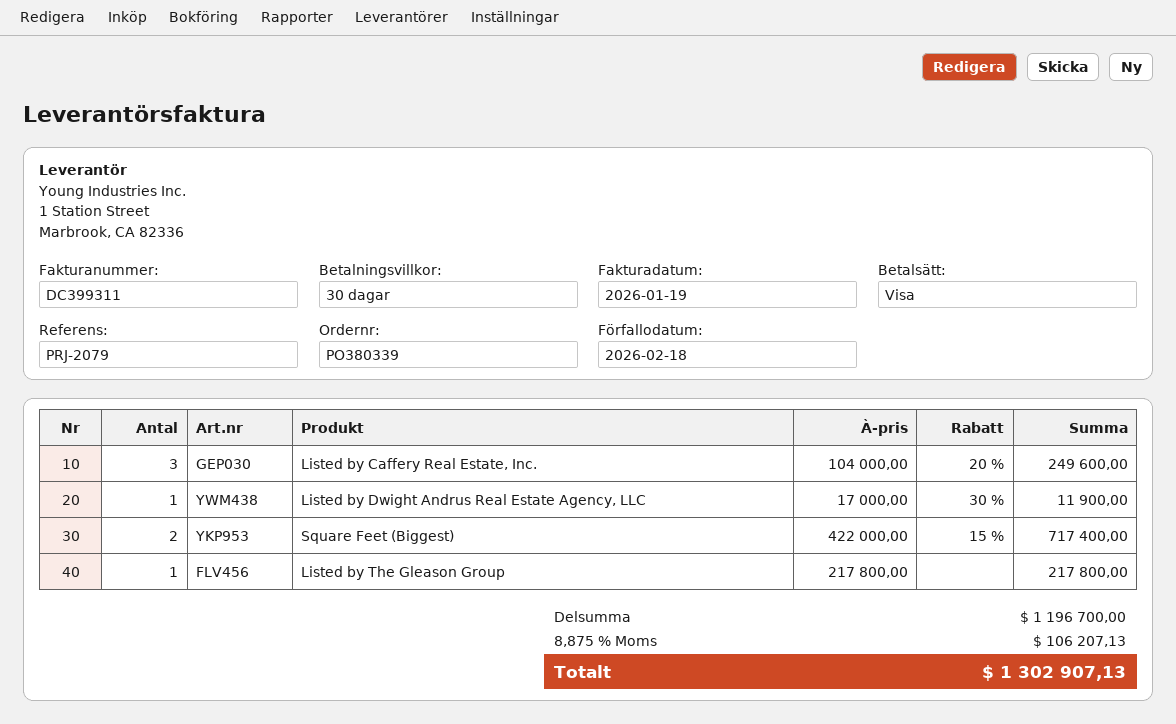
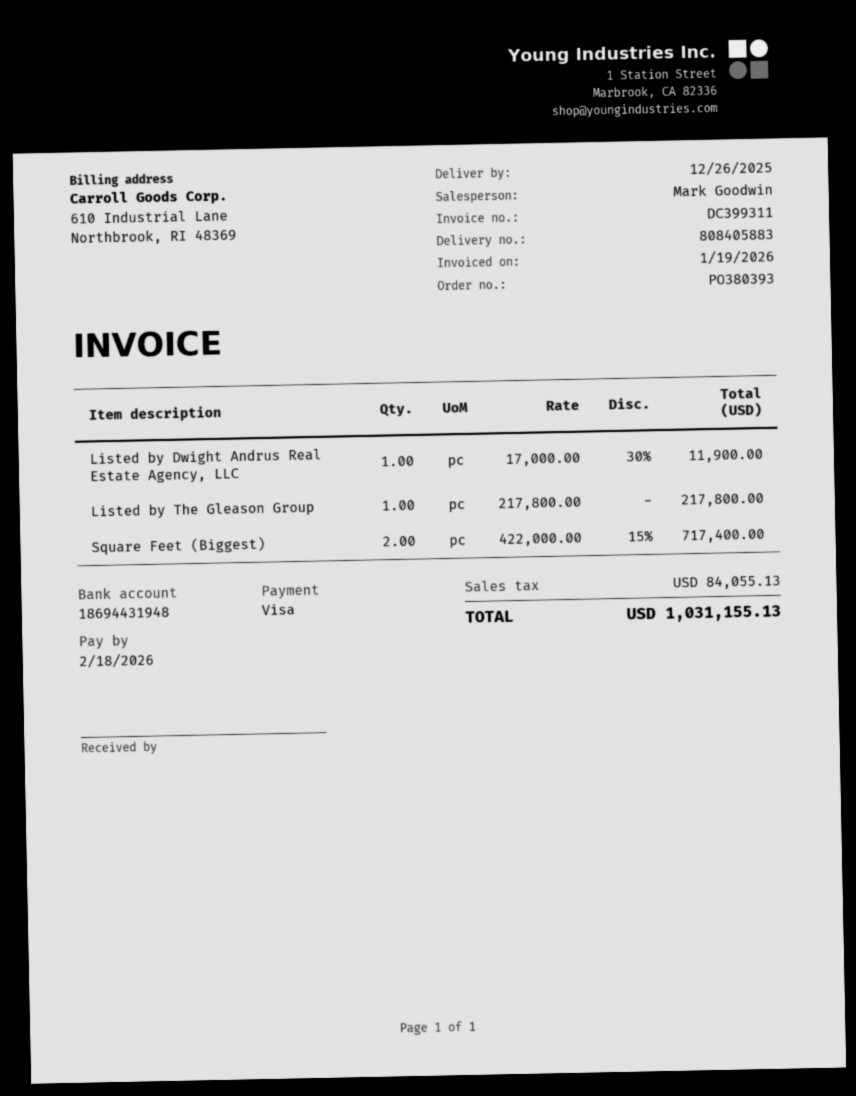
order number: PO380339 -> PO380393
Listed by Caffery Real Estate, Inc.: 3 x 104000.00 - 20% = 249600.00 -> none
tax: 106207.13 -> 84055.13
total: 1302907.13 -> 1031155.13

